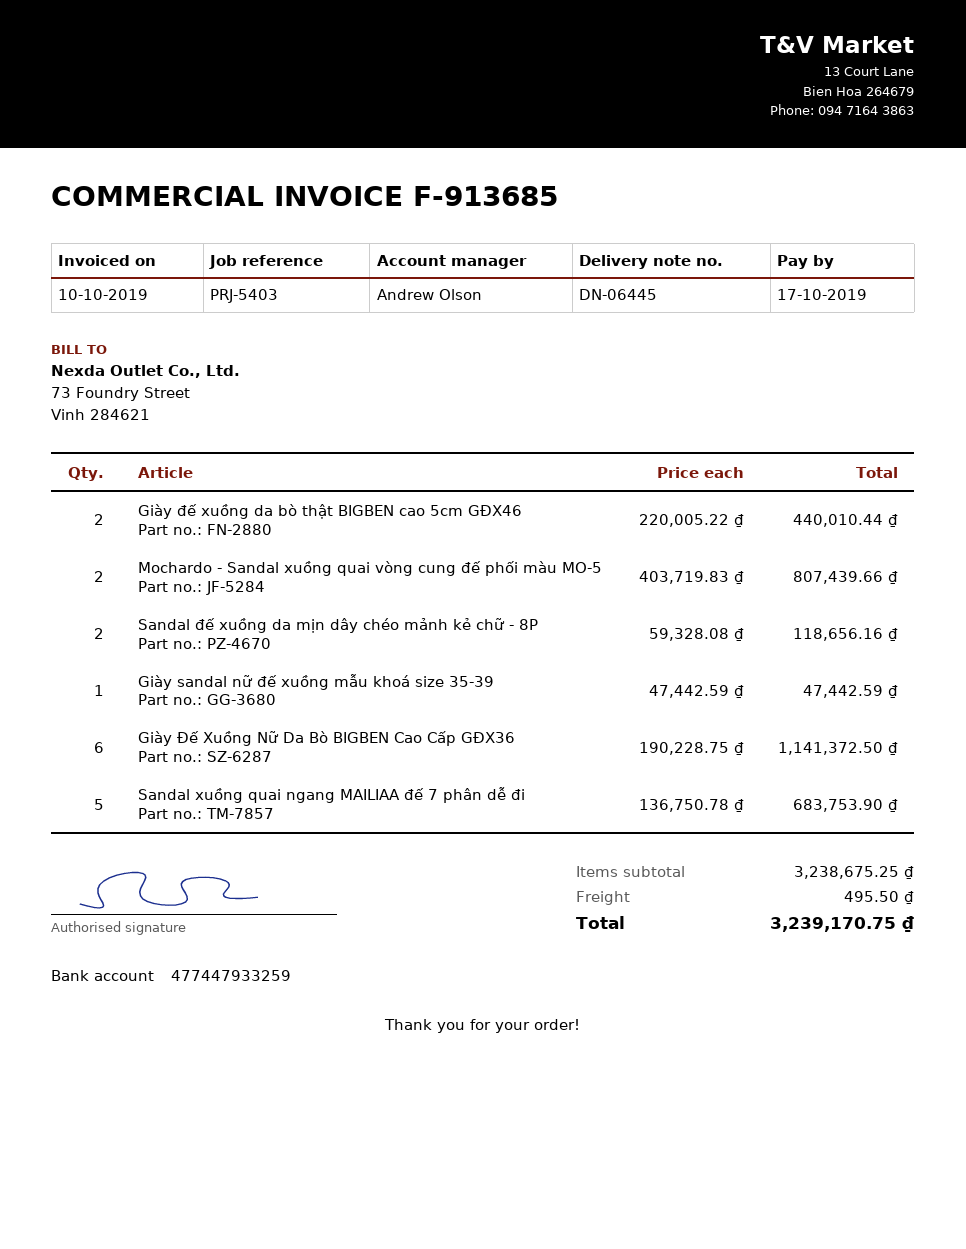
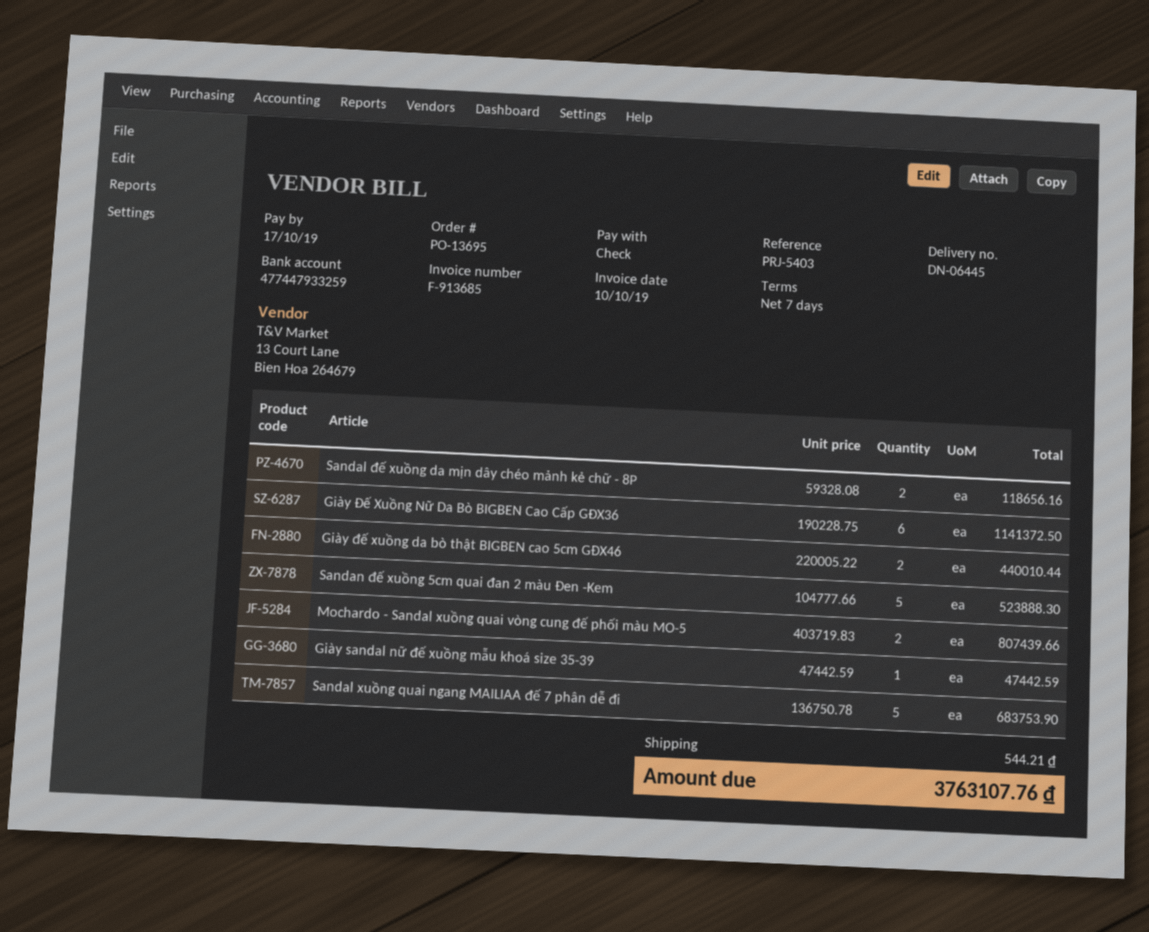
Sandan đế xuồng 5cm quai đan 2 màu Đen -Kem: none -> 5 x 104777.66 = 523888.30
shipping: 495.50 -> 544.21
total: 3239170.75 -> 3763107.76

